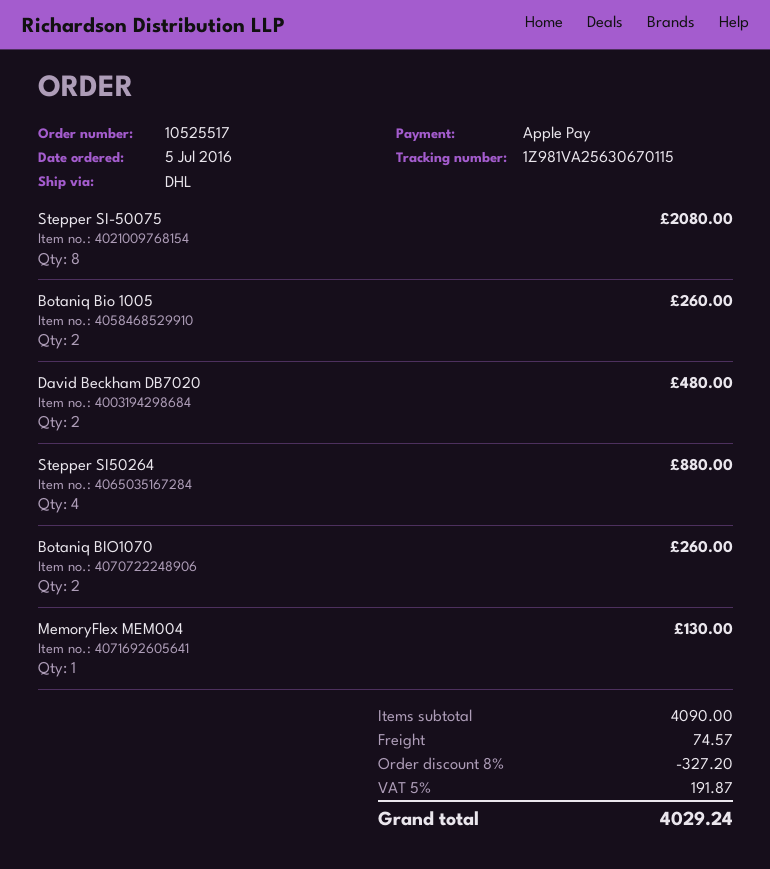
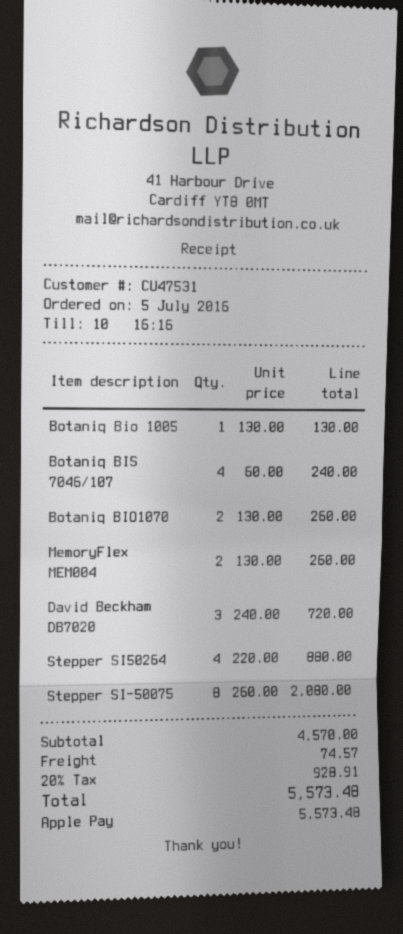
Botaniq Bio 1005: 2 for 260.00 -> 1 for 130.00
David Beckham DB7020: 2 for 480.00 -> 3 for 720.00
MemoryFlex MEM004: 1 for 130.00 -> 2 for 260.00
Botaniq BIS 7046/107: none -> 4 for 240.00
subtotal: 4090.00 -> 4570.00
discount: 8% = 327.20 -> none
tax: 5% = 191.87 -> 20% = 928.91
total: 4029.24 -> 5573.48

